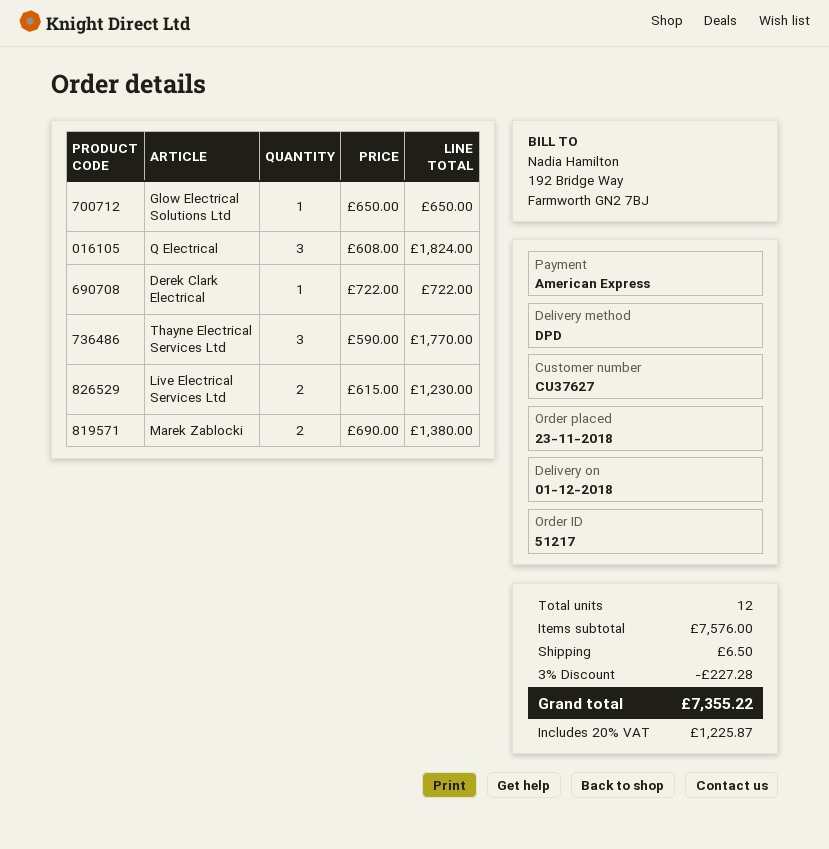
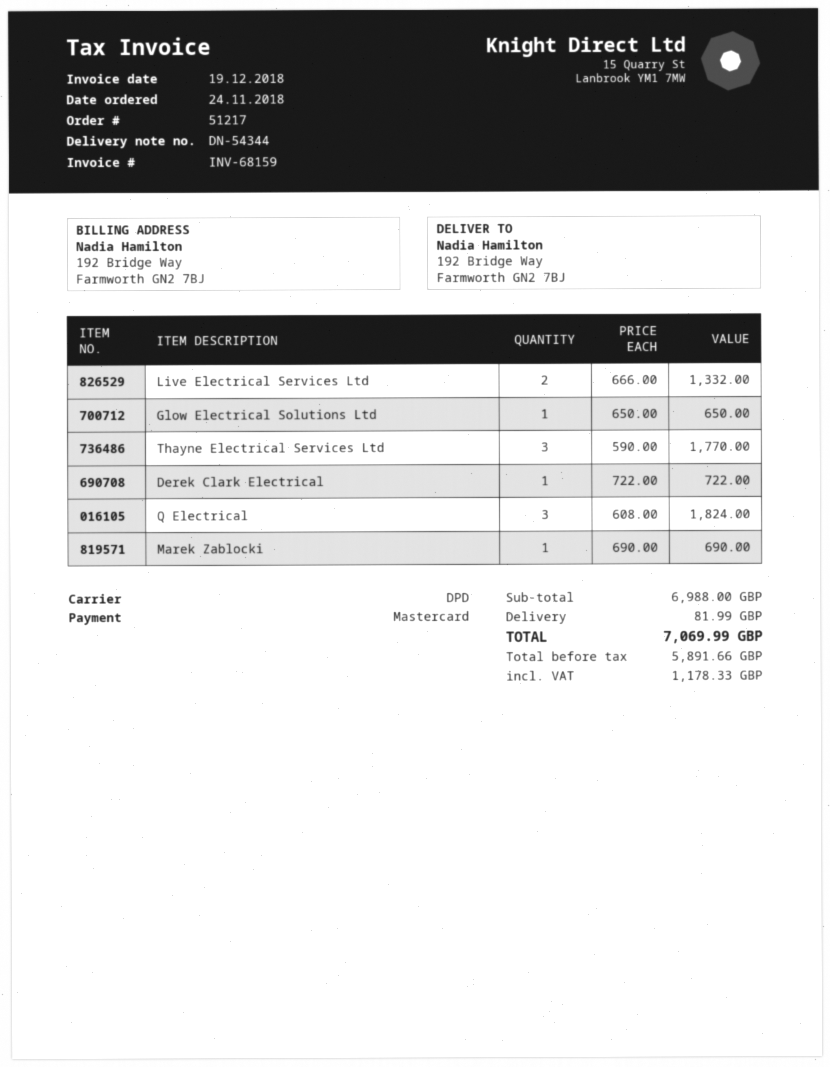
order date: 2018-11-23 -> 2018-11-24
payment method: American Express -> Mastercard
Live Electrical Services Ltd: 2 x 615.00 = 1230.00 -> 2 x 666.00 = 1332.00
Marek Zablocki: 2 x 690.00 = 1380.00 -> 1 x 690.00 = 690.00
subtotal: 7576.00 -> 6988.00
discount: 3% = 227.28 -> none
shipping: 6.50 -> 81.99
tax: 1225.87 -> 1178.33
total: 7355.22 -> 7069.99

